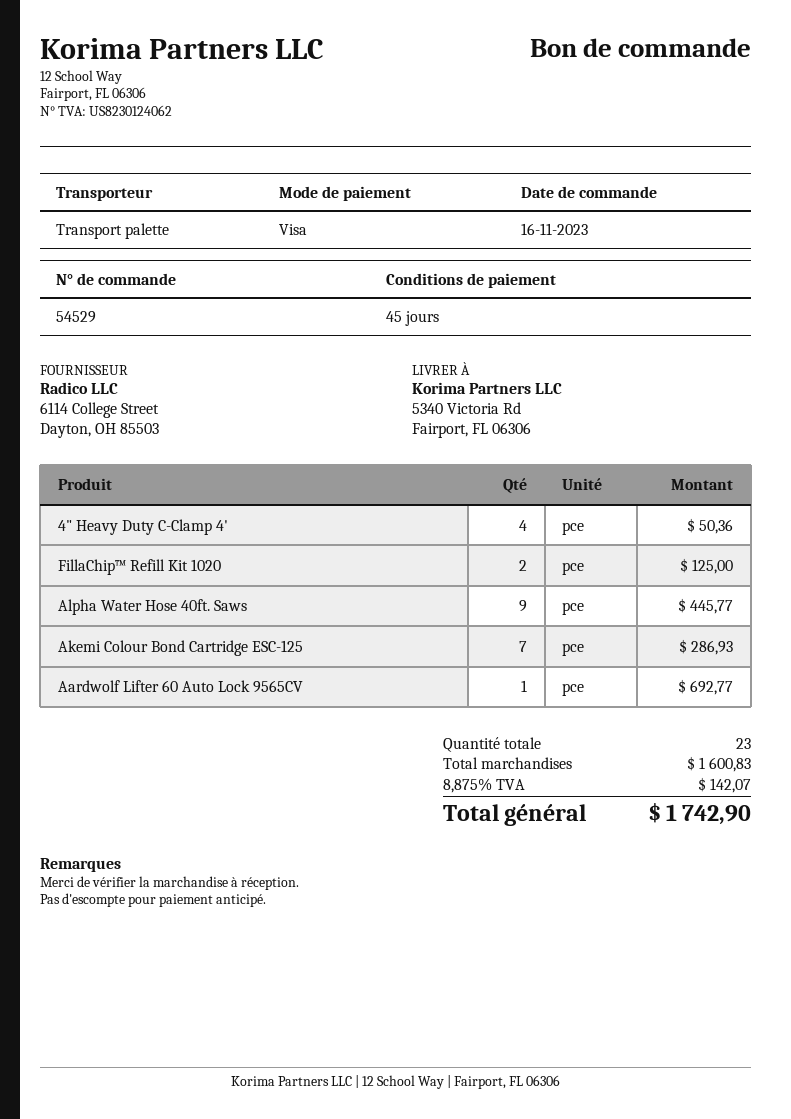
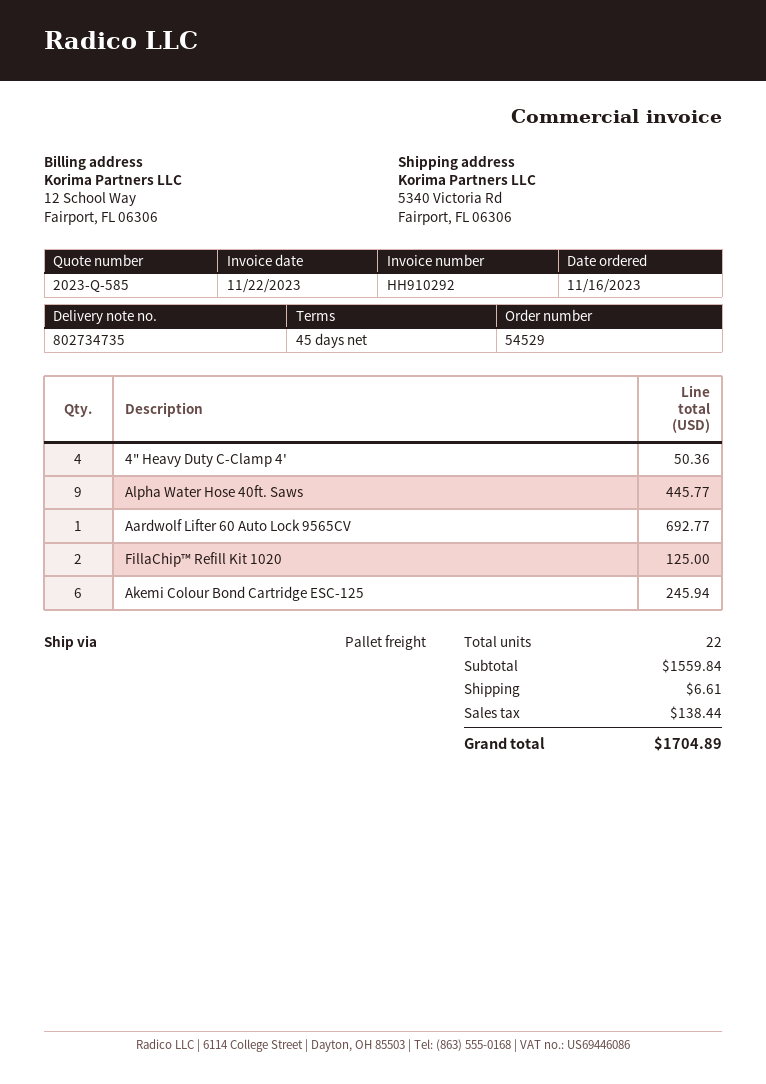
Akemi Colour Bond Cartridge ESC-125: 7 for 286.93 -> 6 for 245.94
total quantity: 23 -> 22
subtotal: 1600.83 -> 1559.84
shipping: none -> 6.61
tax: 142.07 -> 138.44
total: 1742.90 -> 1704.89

